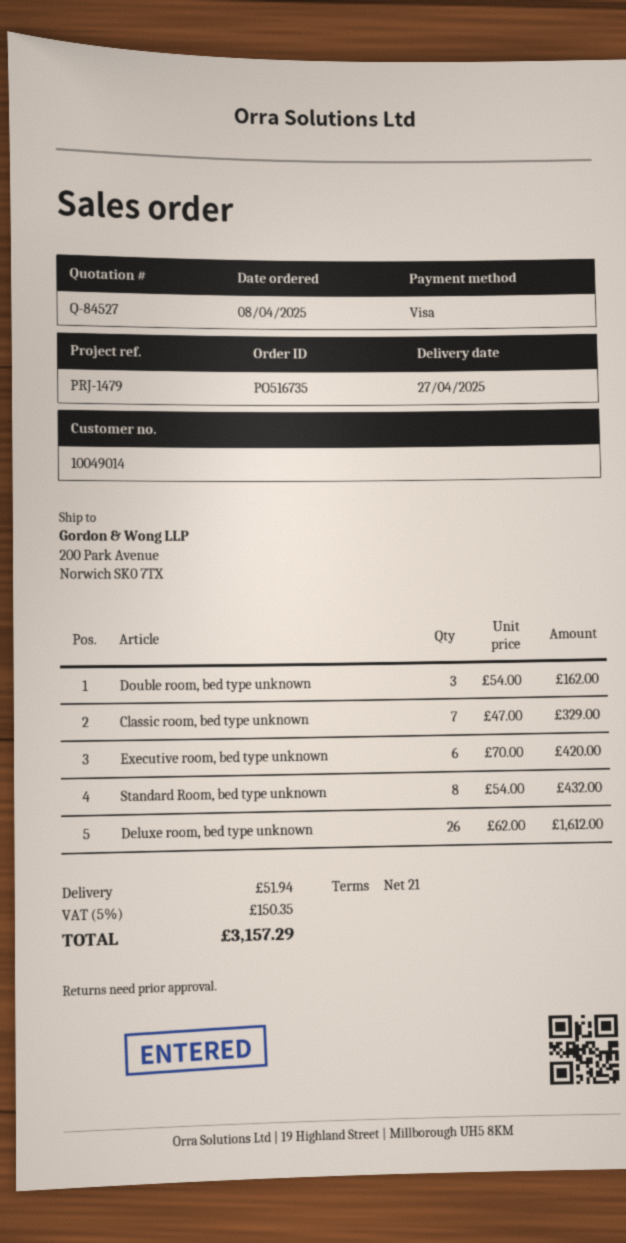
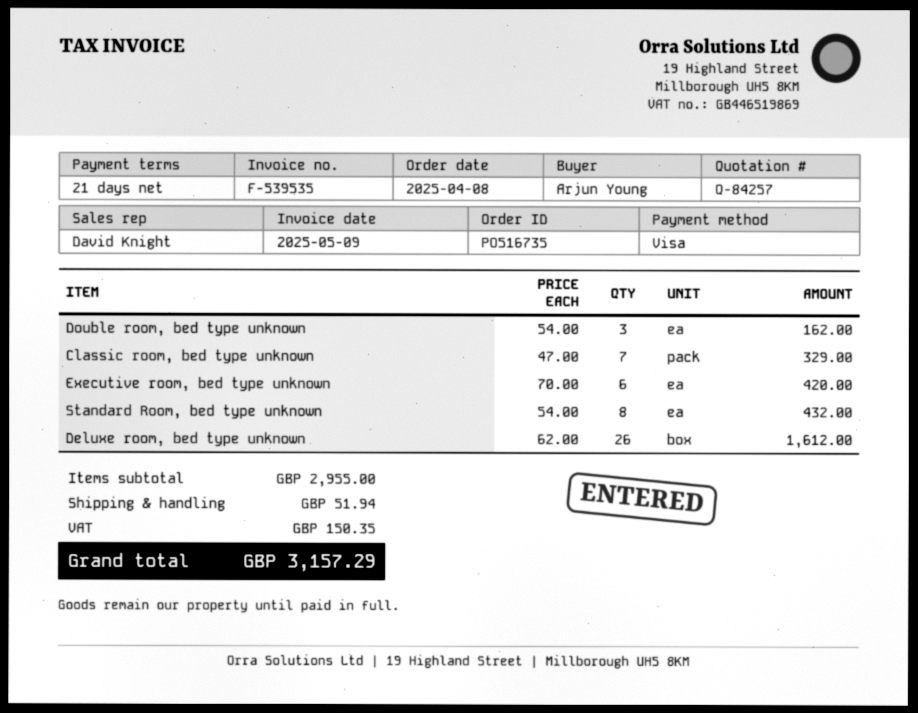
quote number: Q-84527 -> Q-84257

